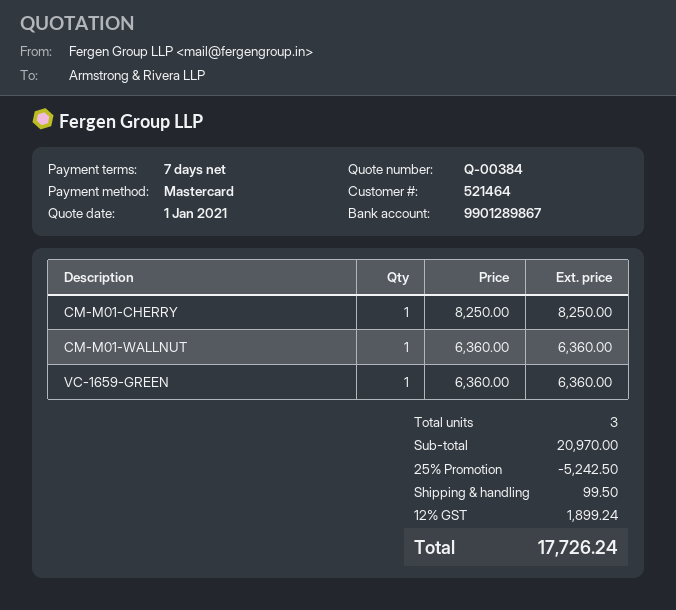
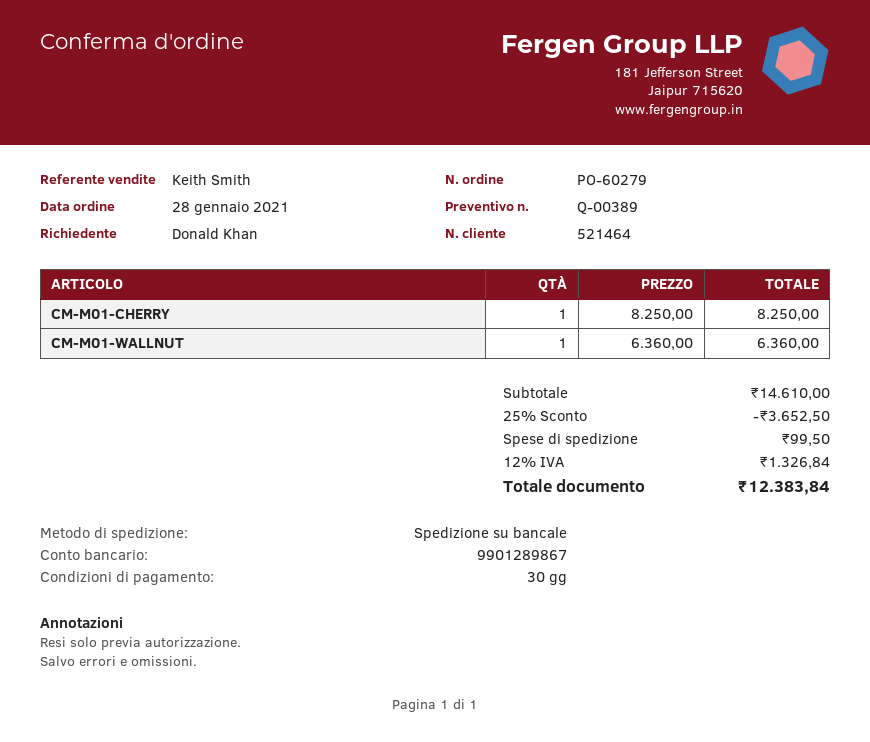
quote number: Q-00384 -> Q-00389
payment terms: 7 days -> 30 days
VC-1659-GREEN: 1 x 6360.00 = 6360.00 -> none
subtotal: 20970.00 -> 14610.00
discount: 25% = 5242.50 -> 25% = 3652.50
tax: 12% = 1899.24 -> 12% = 1326.84
total: 17726.24 -> 12383.84

